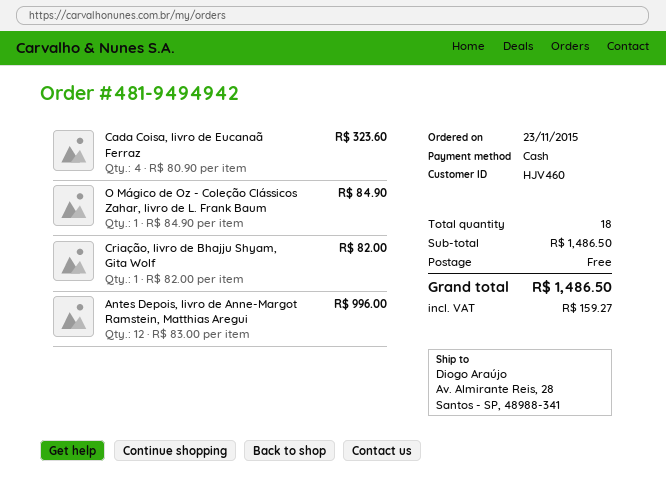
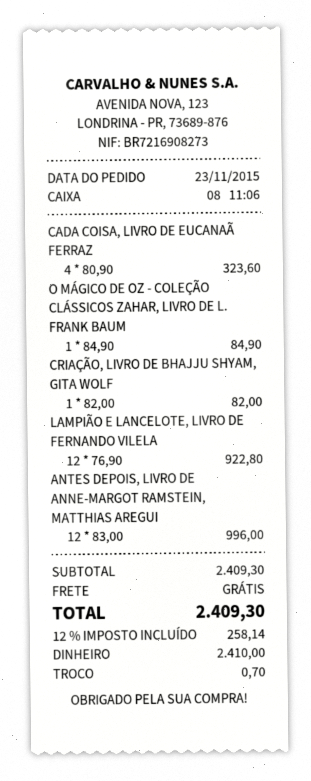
LAMPIÃO E LANCELOTE, LIVRO DE FERNANDO VILELA: none -> 12 x 76.90 = 922.80
subtotal: 1486.50 -> 2409.30
tax: 159.27 -> 258.14
total: 1486.50 -> 2409.30

